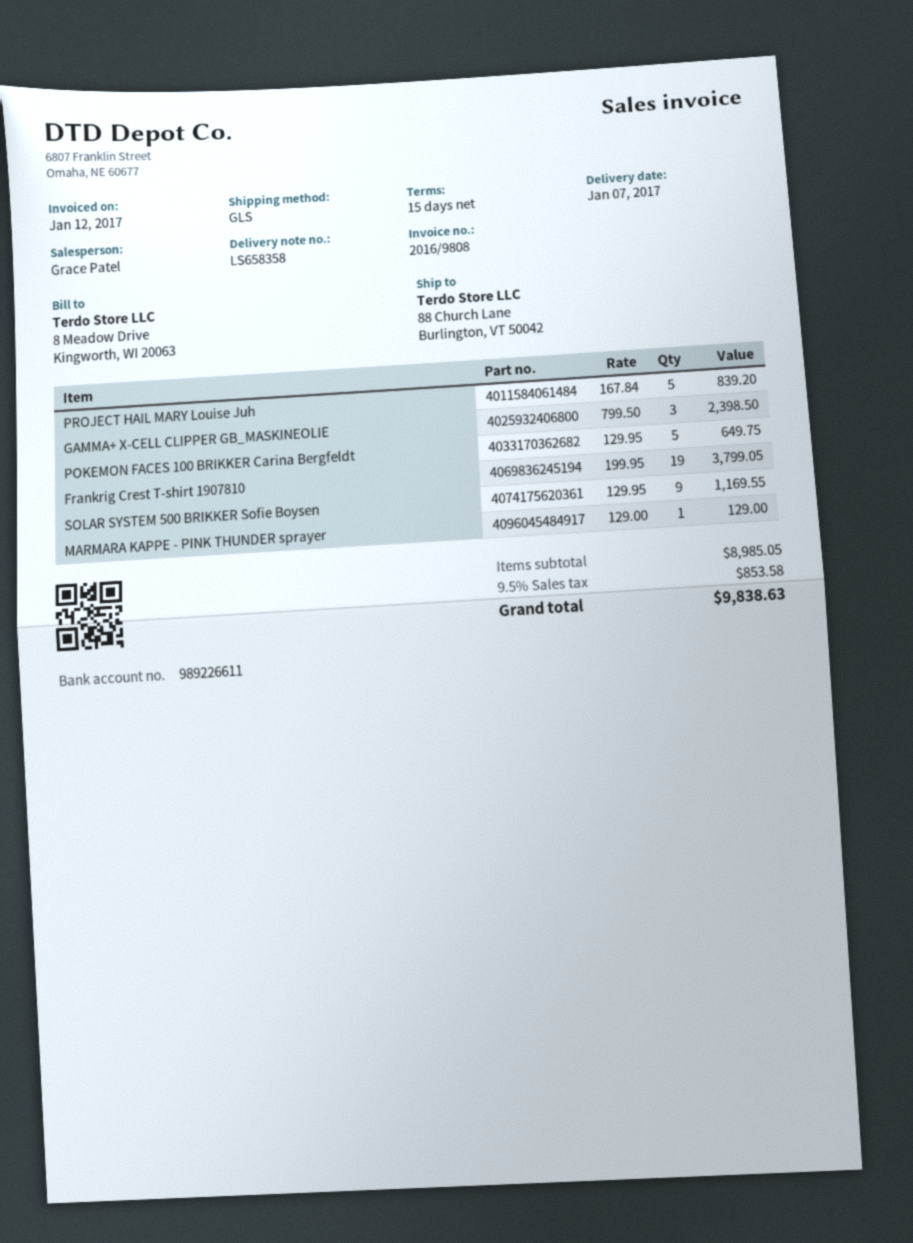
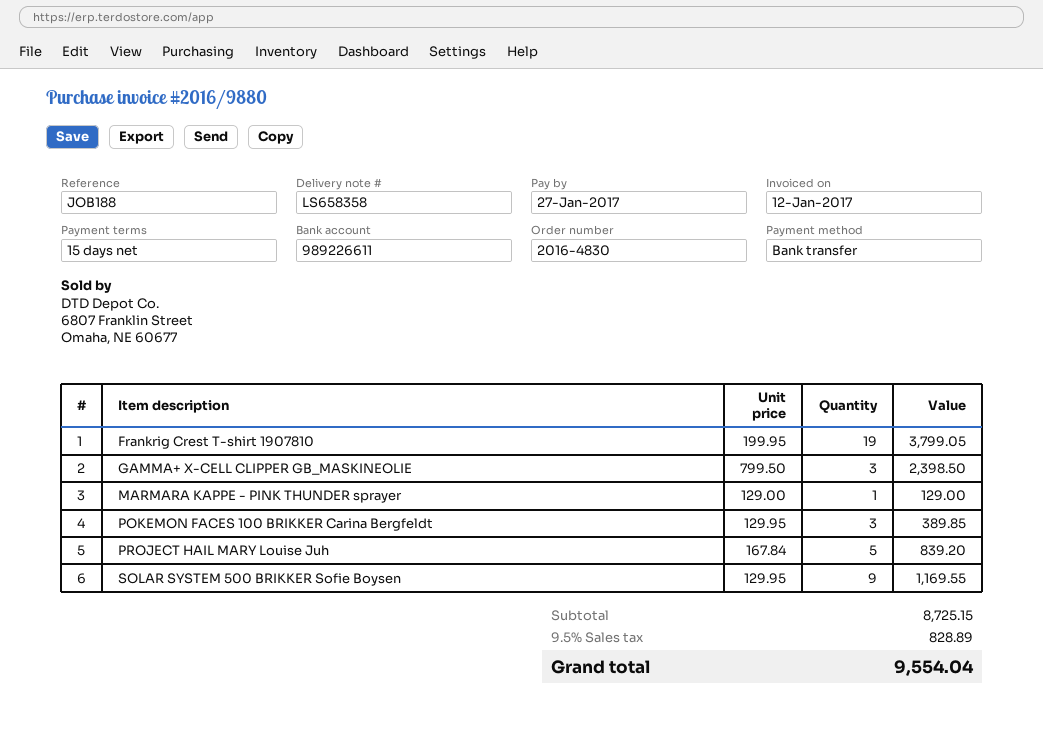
invoice number: 2016/9808 -> 2016/9880
POKEMON FACES 100 BRIKKER Carina Bergfeldt: 5 x 129.95 = 649.75 -> 3 x 129.95 = 389.85
subtotal: 8985.05 -> 8725.15
tax: 9.5% = 853.58 -> 9.5% = 828.89
total: 9838.63 -> 9554.04

